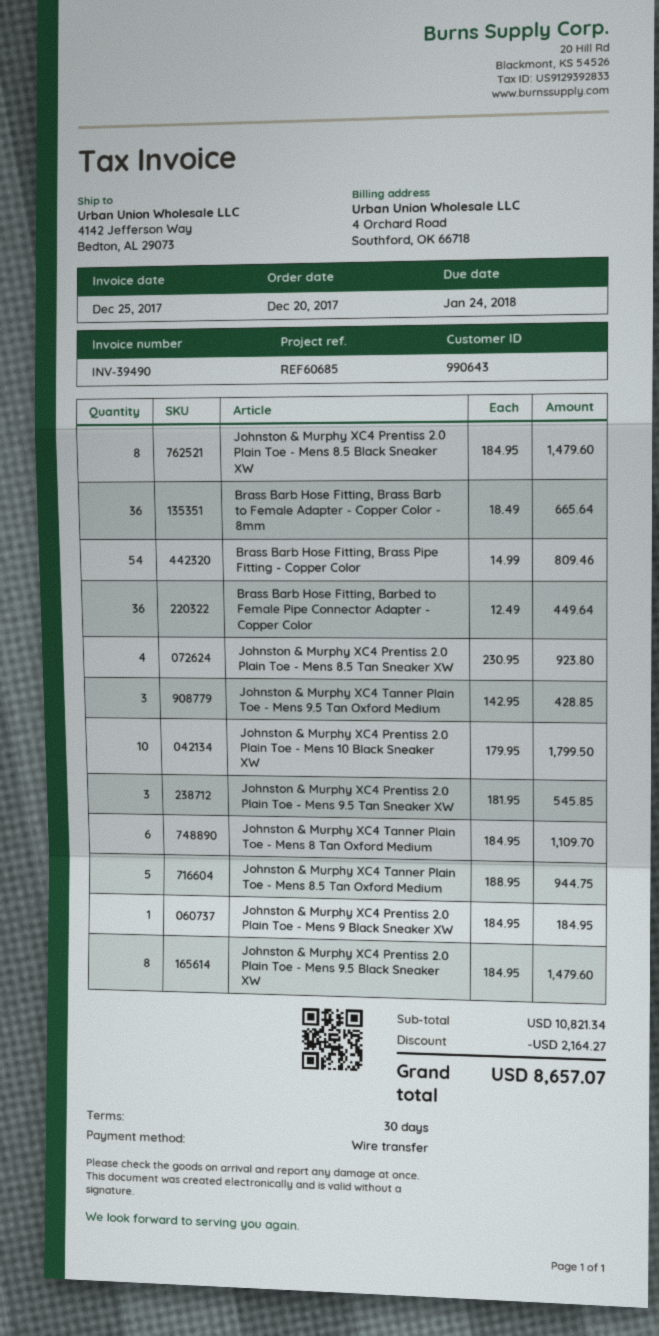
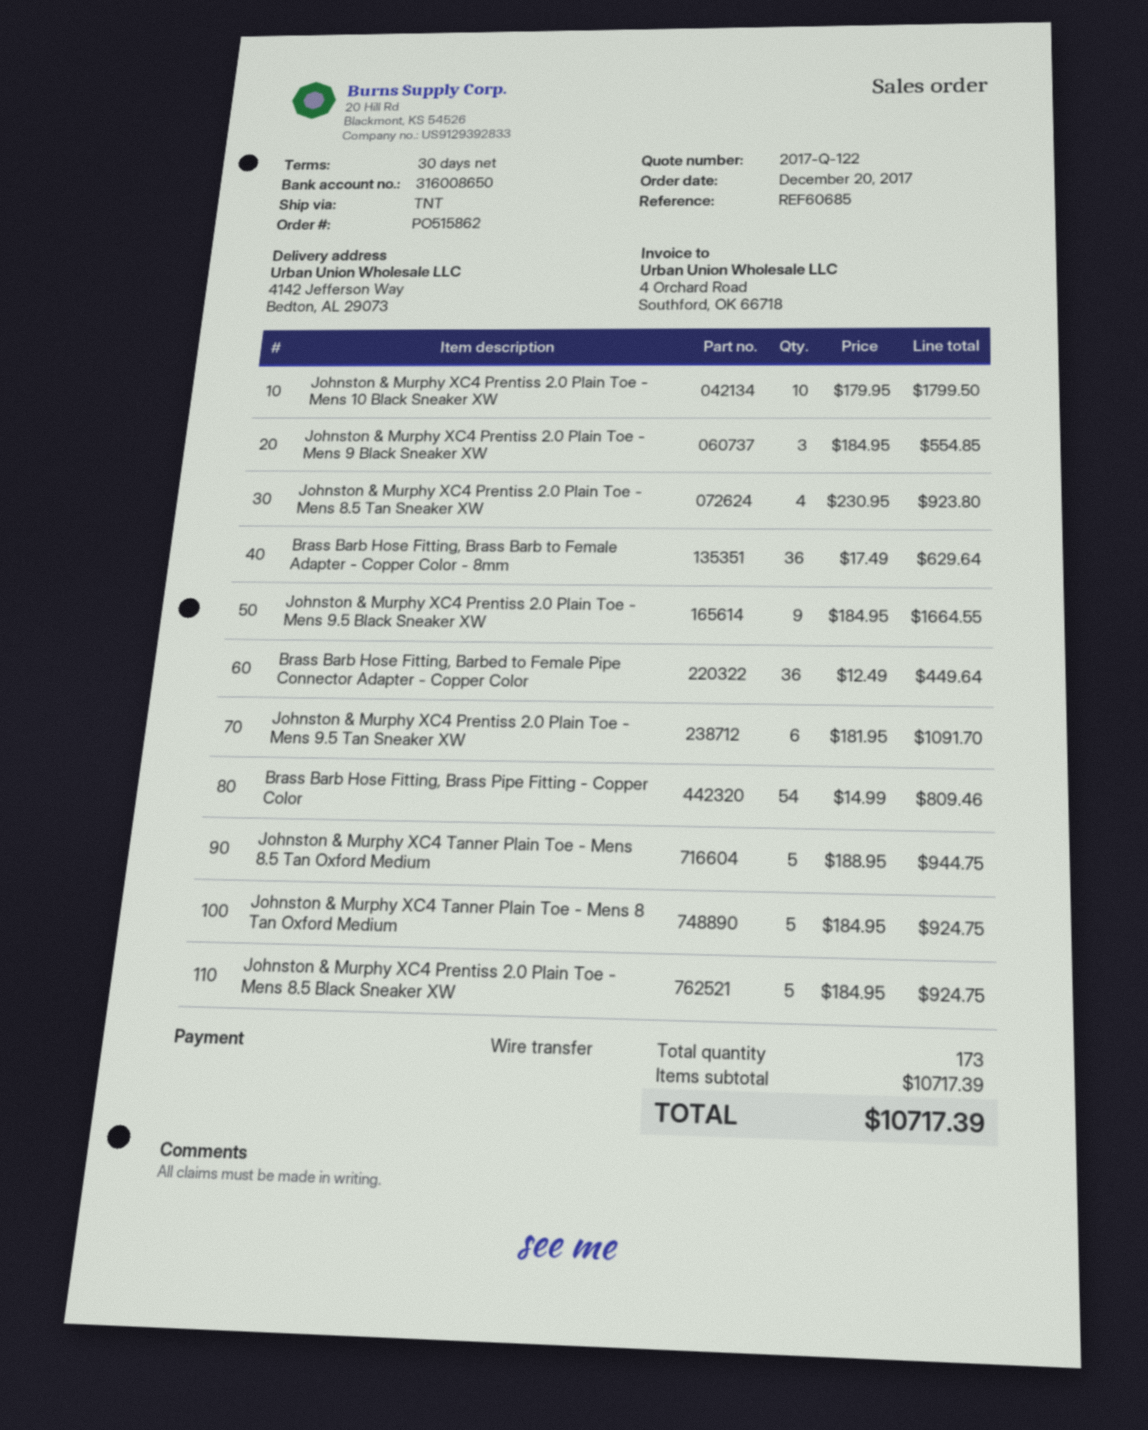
Johnston & Murphy XC4 Prentiss 2.0 Plain Toe - Mens 8.5 Black Sneaker XW: 8 x 184.95 = 1479.60 -> 5 x 184.95 = 924.75
Brass Barb Hose Fitting, Brass Barb to Female Adapter - Copper Color - 8mm: 36 x 18.49 = 665.64 -> 36 x 17.49 = 629.64
Johnston & Murphy XC4 Tanner Plain Toe - Mens 9.5 Tan Oxford Medium: 3 x 142.95 = 428.85 -> none
Johnston & Murphy XC4 Prentiss 2.0 Plain Toe - Mens 9.5 Tan Sneaker XW: 3 x 181.95 = 545.85 -> 6 x 181.95 = 1091.70
Johnston & Murphy XC4 Tanner Plain Toe - Mens 8 Tan Oxford Medium: 6 x 184.95 = 1109.70 -> 5 x 184.95 = 924.75
Johnston & Murphy XC4 Prentiss 2.0 Plain Toe - Mens 9 Black Sneaker XW: 1 x 184.95 = 184.95 -> 3 x 184.95 = 554.85
Johnston & Murphy XC4 Prentiss 2.0 Plain Toe - Mens 9.5 Black Sneaker XW: 8 x 184.95 = 1479.60 -> 9 x 184.95 = 1664.55
subtotal: 10821.34 -> 10717.39
discount: 2164.27 -> none
total: 8657.07 -> 10717.39

